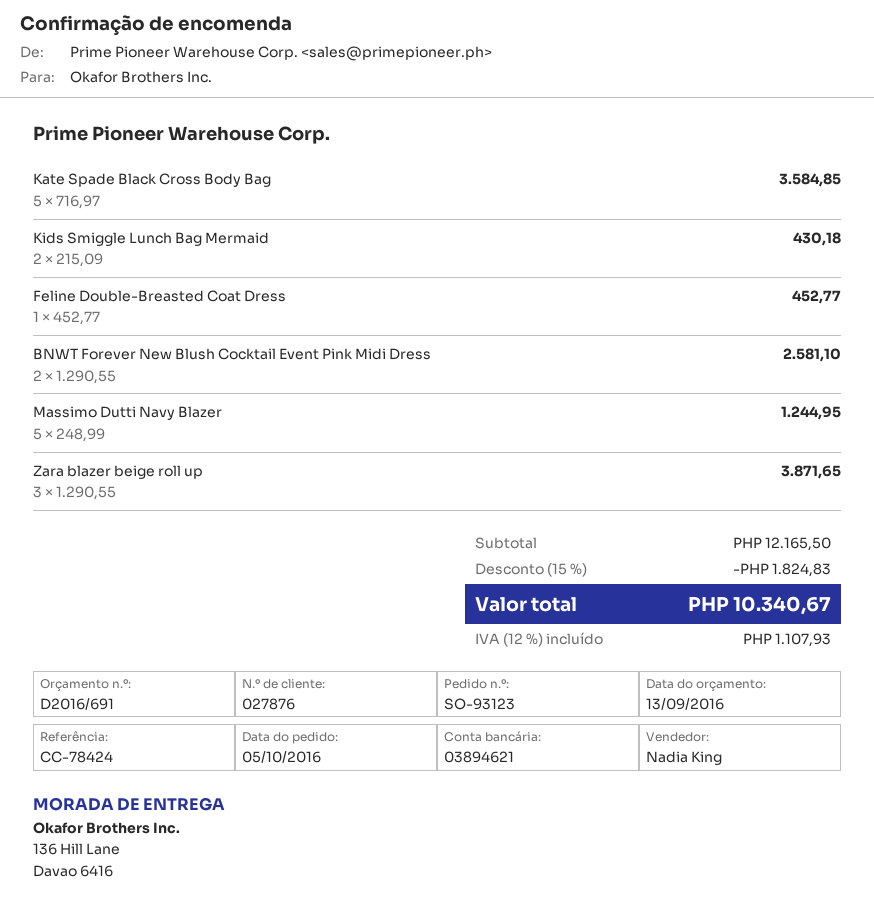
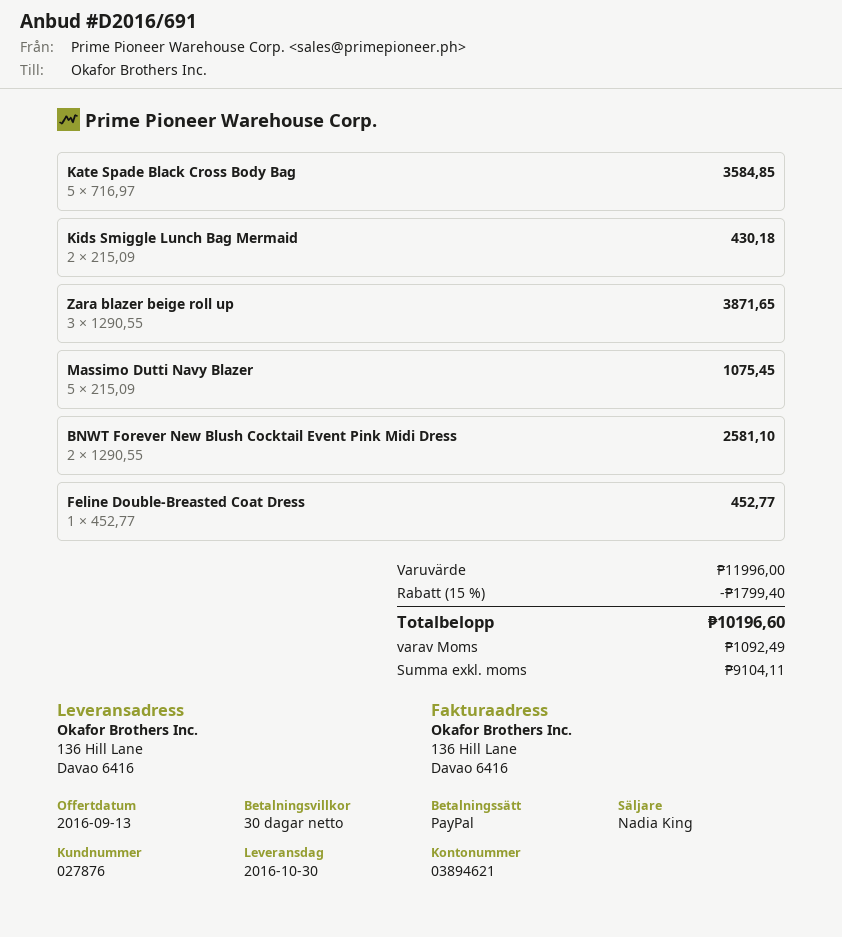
Massimo Dutti Navy Blazer: 5 x 248.99 = 1244.95 -> 5 x 215.09 = 1075.45
subtotal: 12165.50 -> 11996.00
discount: 15% = 1824.83 -> 15% = 1799.40
tax: 1107.93 -> 1092.49
total: 10340.67 -> 10196.60

